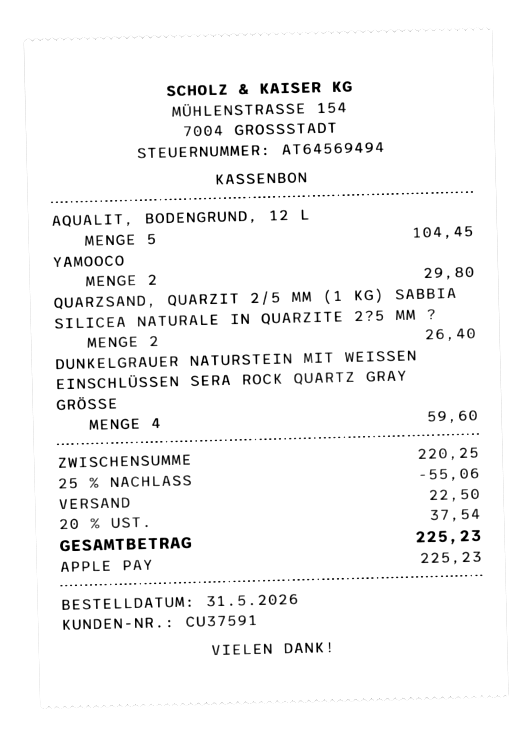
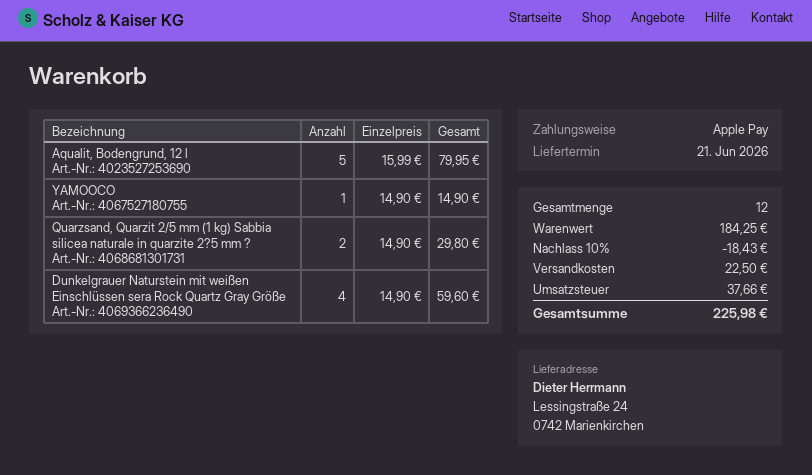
AQUALIT, BODENGRUND, 12 L: 5 for 104.45 -> 5 for 79.95
YAMOOCO: 2 for 29.80 -> 1 for 14.90
QUARZSAND, QUARZIT 2/5 MM (1 KG) SABBIA SILICEA NATURALE IN QUARZITE 2?5 MM ?: 2 for 26.40 -> 2 for 29.80
subtotal: 220.25 -> 184.25
discount: 25% = 55.06 -> 10% = 18.43
tax: 37.54 -> 37.66
total: 225.23 -> 225.98

